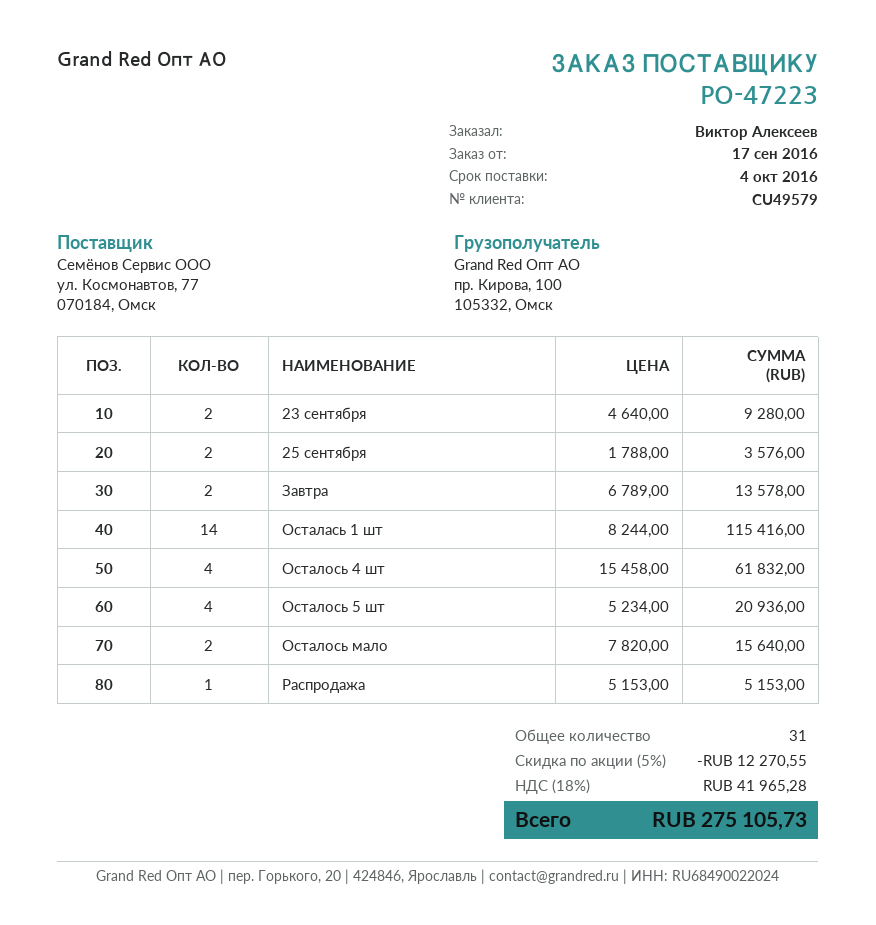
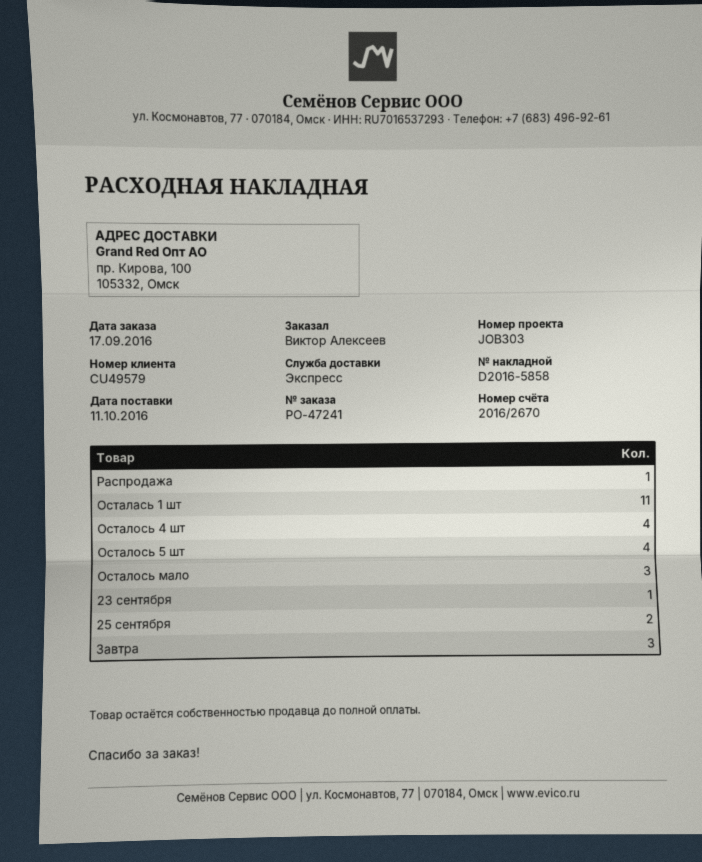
order number: PO-47223 -> PO-47241
delivery date: 2016-10-04 -> 2016-10-11
23 сентября: 2 -> 1
Завтра: 2 -> 3
Осталась 1 шт: 14 -> 11
Осталось мало: 2 -> 3

